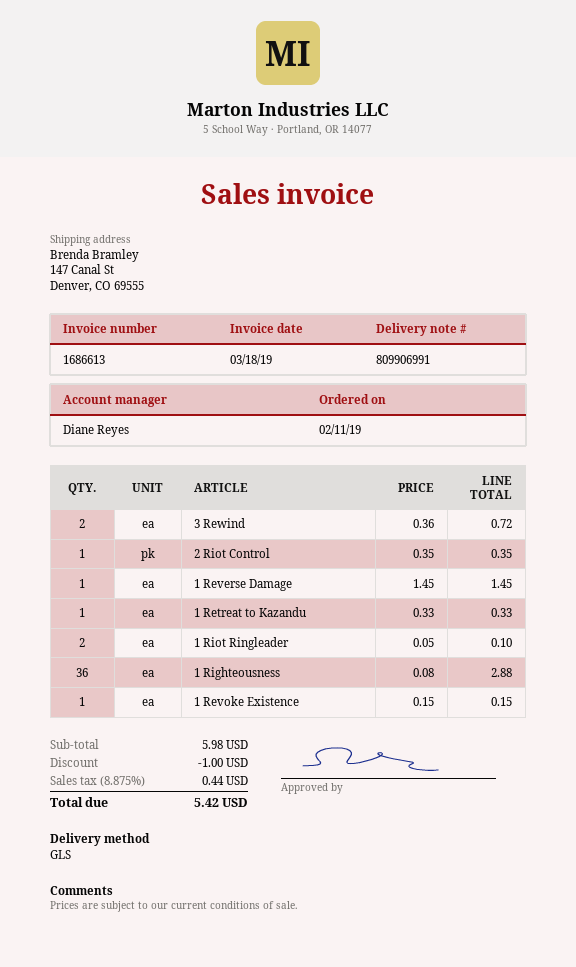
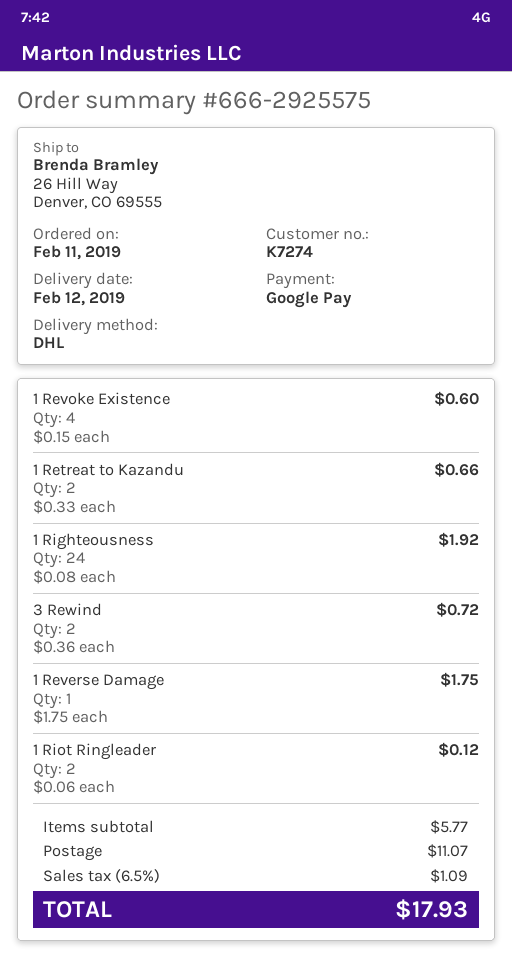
shipping method: GLS -> DHL
ship to: 147 Canal St, Denver, CO 69555 -> 26 Hill Way, Denver, CO 69555
2 Riot Control: 1 x 0.35 = 0.35 -> none
1 Reverse Damage: 1 x 1.45 = 1.45 -> 1 x 1.75 = 1.75
1 Retreat to Kazandu: 1 x 0.33 = 0.33 -> 2 x 0.33 = 0.66
1 Riot Ringleader: 2 x 0.05 = 0.10 -> 2 x 0.06 = 0.12
1 Righteousness: 36 x 0.08 = 2.88 -> 24 x 0.08 = 1.92
1 Revoke Existence: 1 x 0.15 = 0.15 -> 4 x 0.15 = 0.60
subtotal: 5.98 -> 5.77
discount: 1.00 -> none
shipping: none -> 11.07
tax: 8.875% = 0.44 -> 6.5% = 1.09
total: 5.42 -> 17.93

